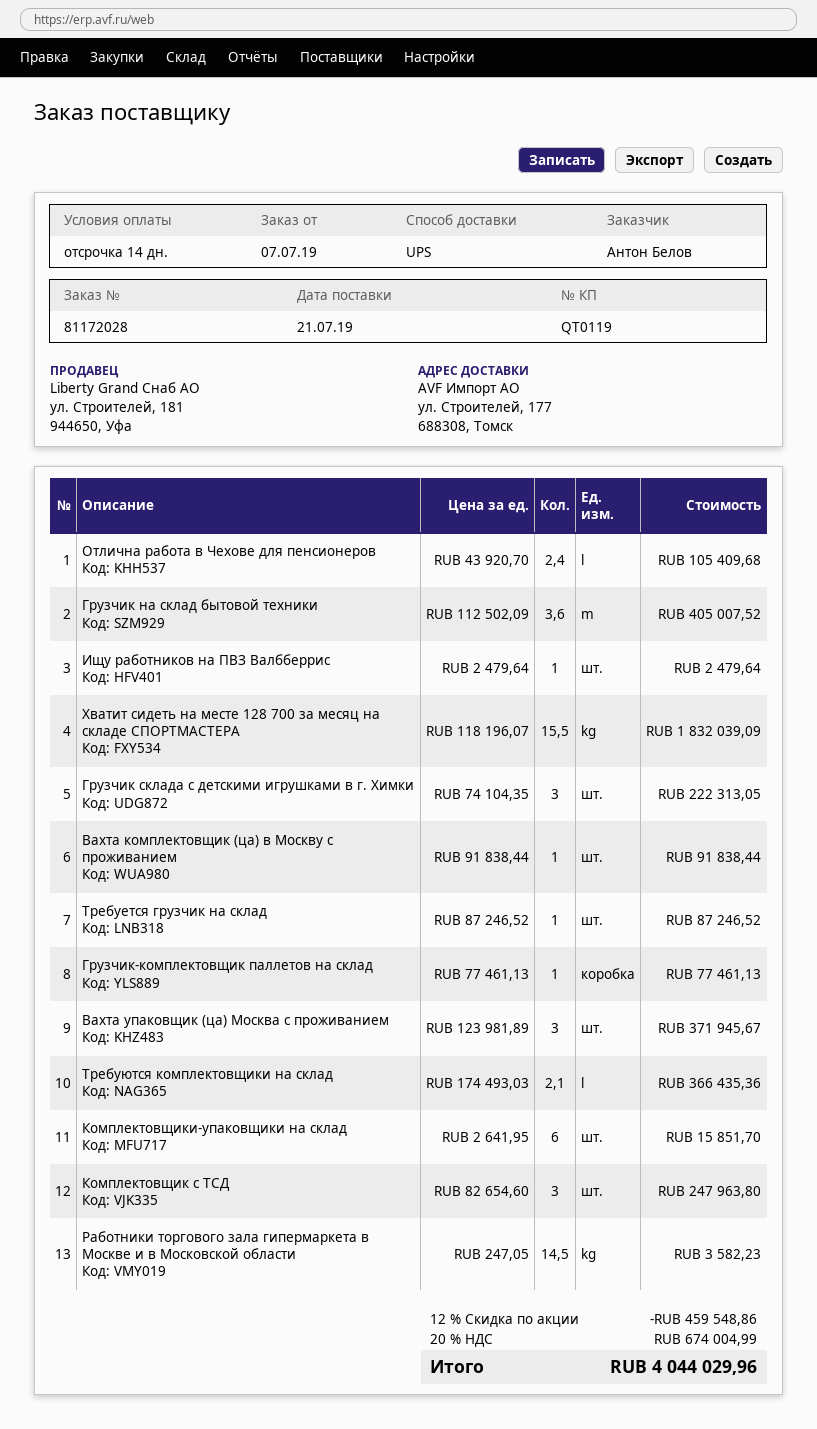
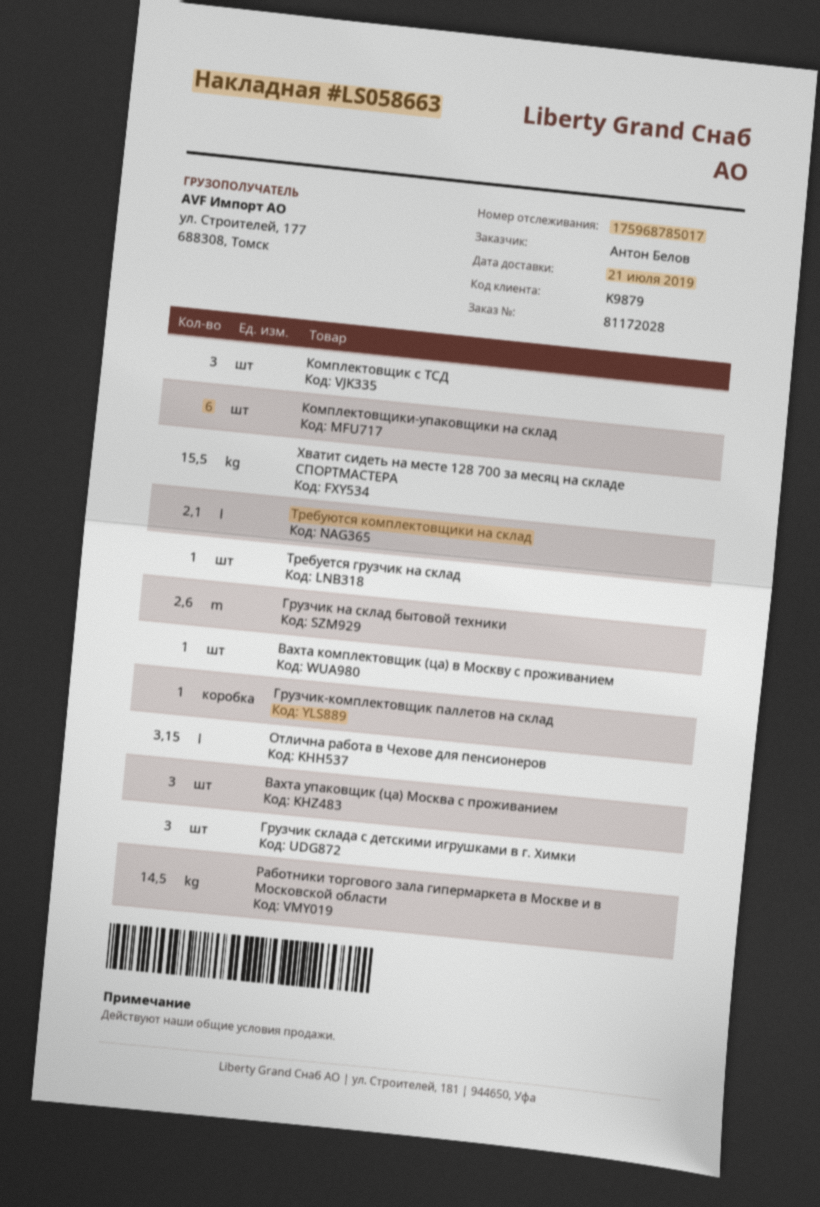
Отлична работа в Чехове для пенсионеров: 2.4 -> 3.15
Грузчик на склад бытовой техники: 3.6 -> 2.6
Ищу работников на ПВЗ Валбберрис: 1 -> none

